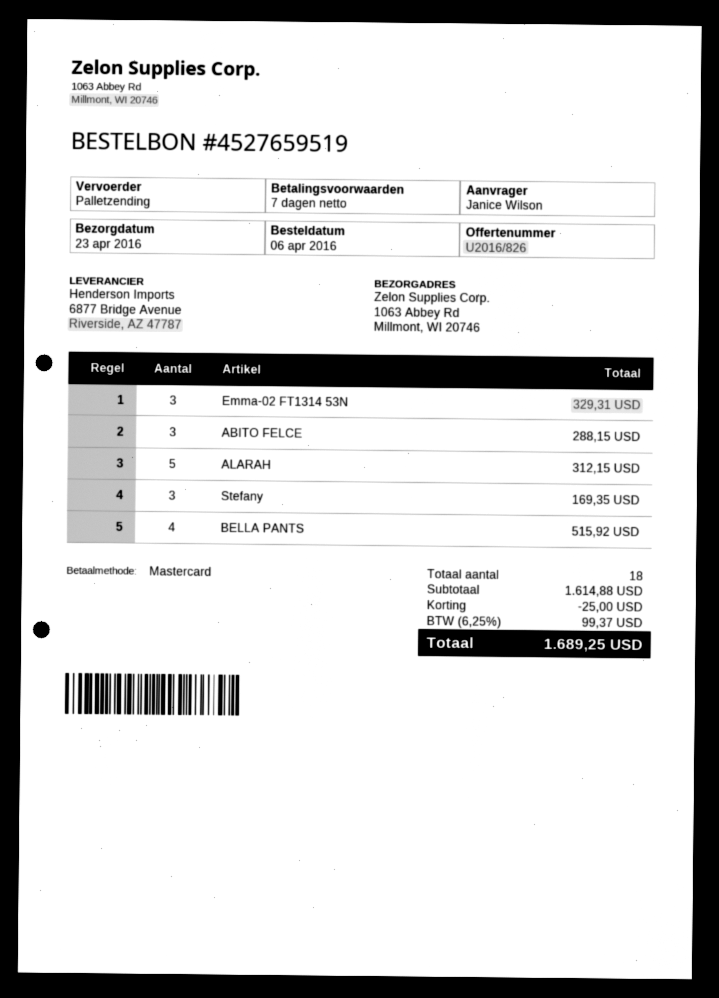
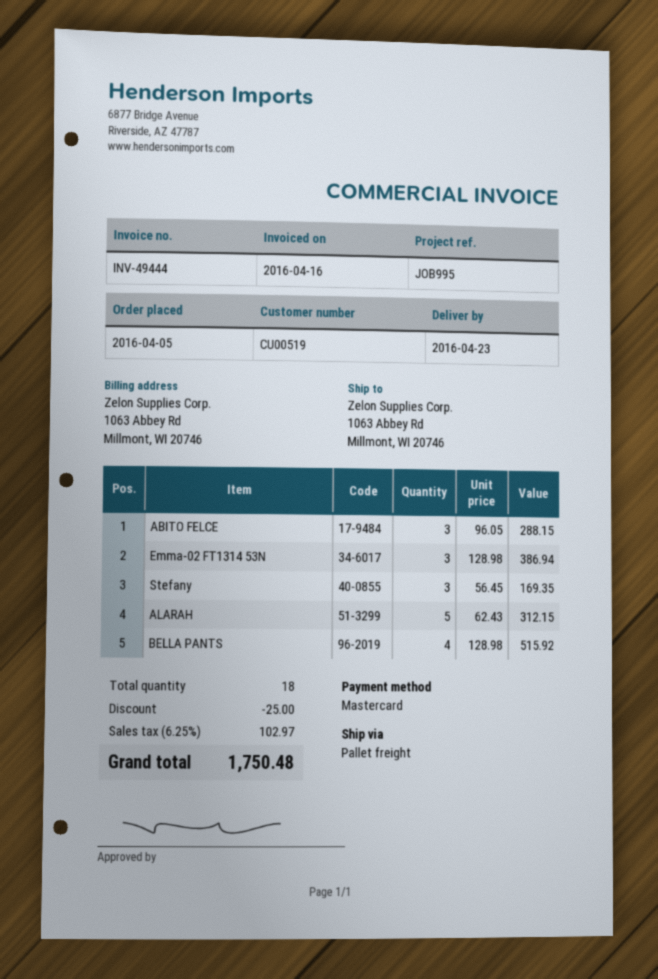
order date: 2016-04-06 -> 2016-04-05
Emma-02 FT1314 53N: 3 for 329.31 -> 3 for 386.94
tax: 6.25% = 99.37 -> 6.25% = 102.97
total: 1689.25 -> 1750.48

